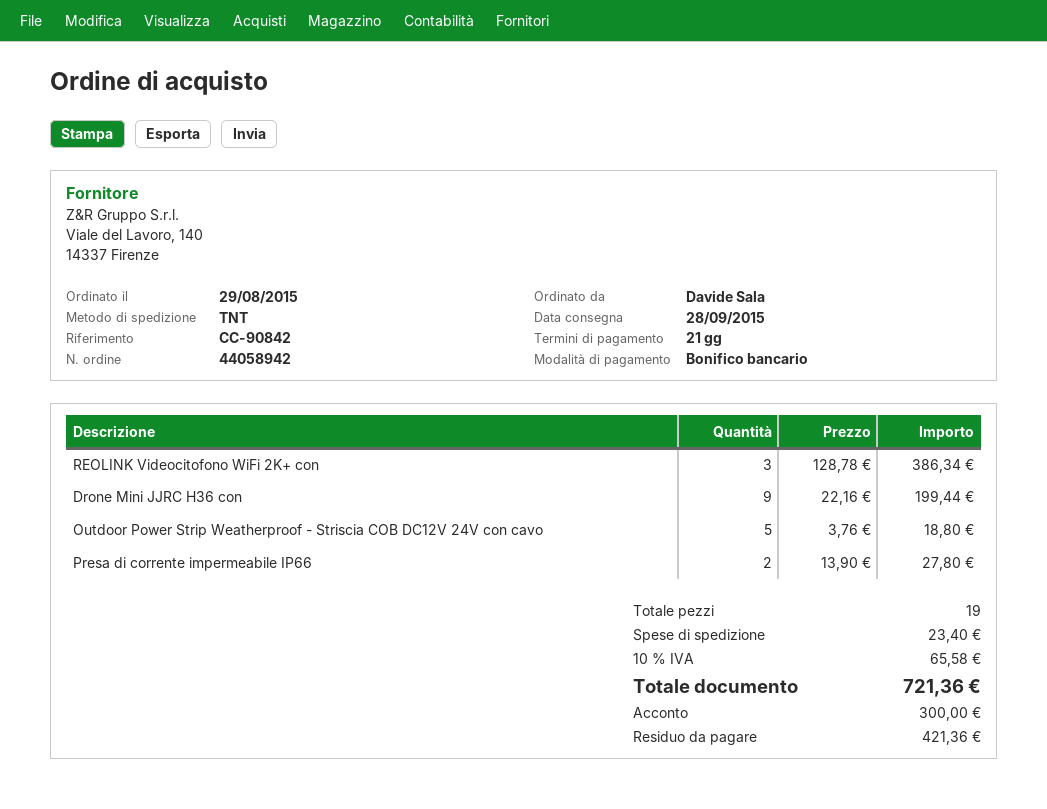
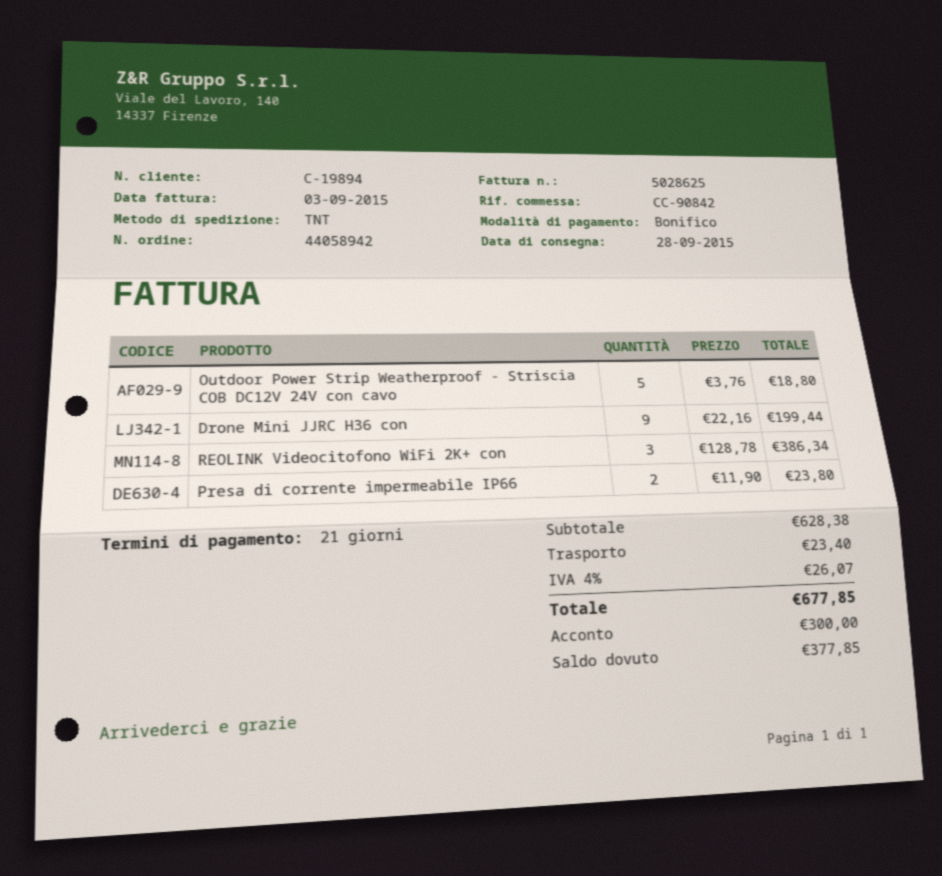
Presa di corrente impermeabile IP66: 2 x 13.90 = 27.80 -> 2 x 11.90 = 23.80
tax: 10% = 65.58 -> 4% = 26.07
total: 721.36 -> 677.85
balance: 421.36 -> 377.85

